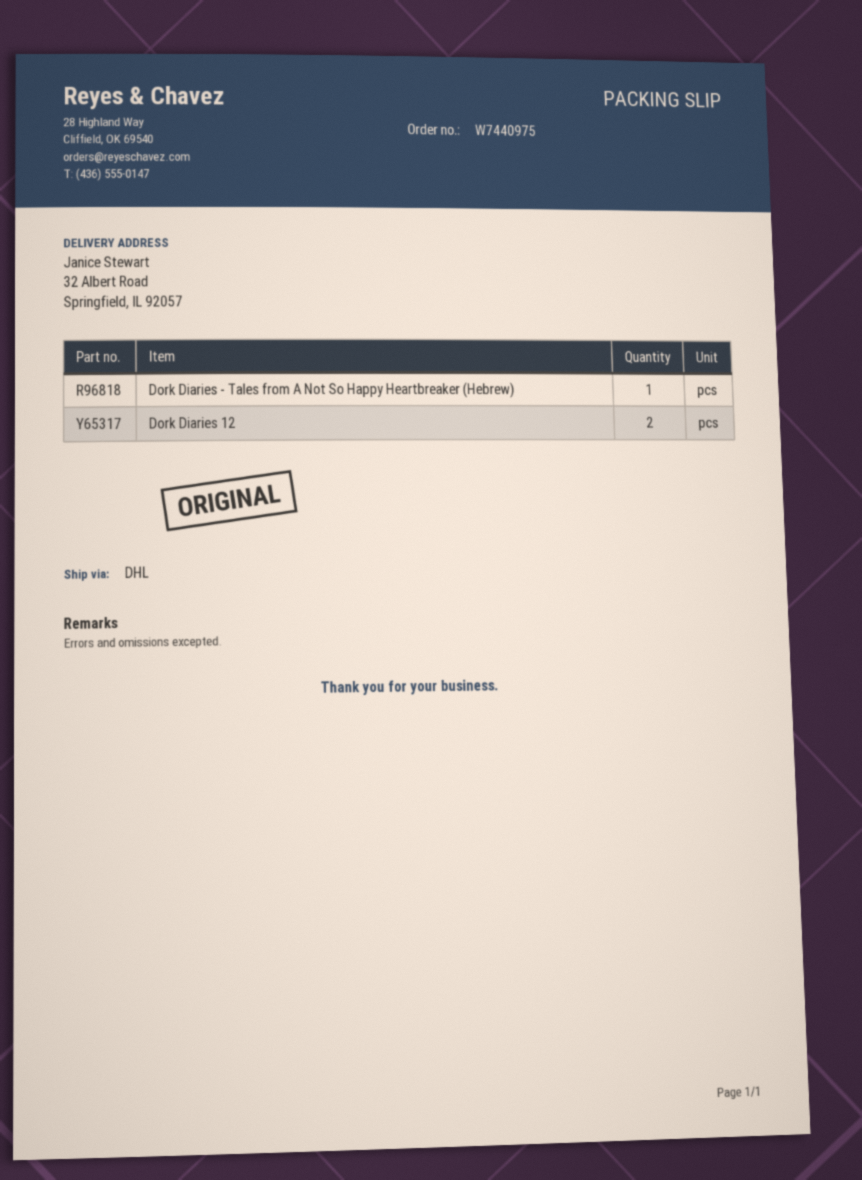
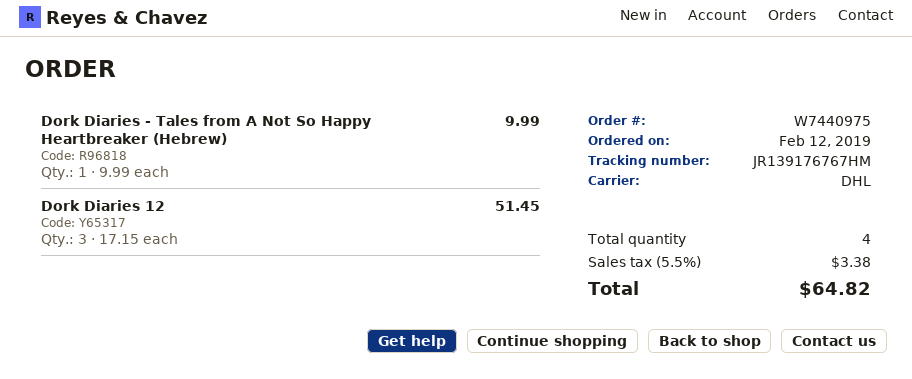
Dork Diaries 12: 2 -> 3

